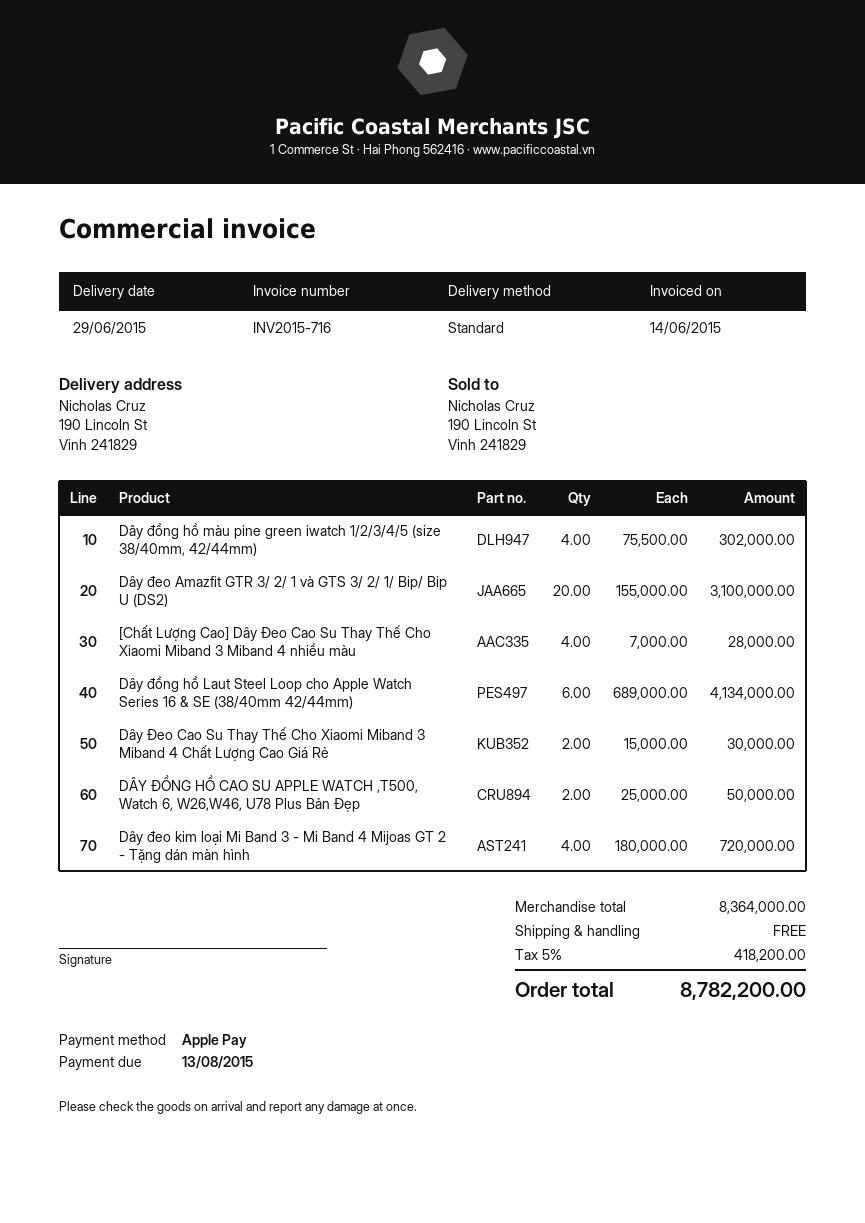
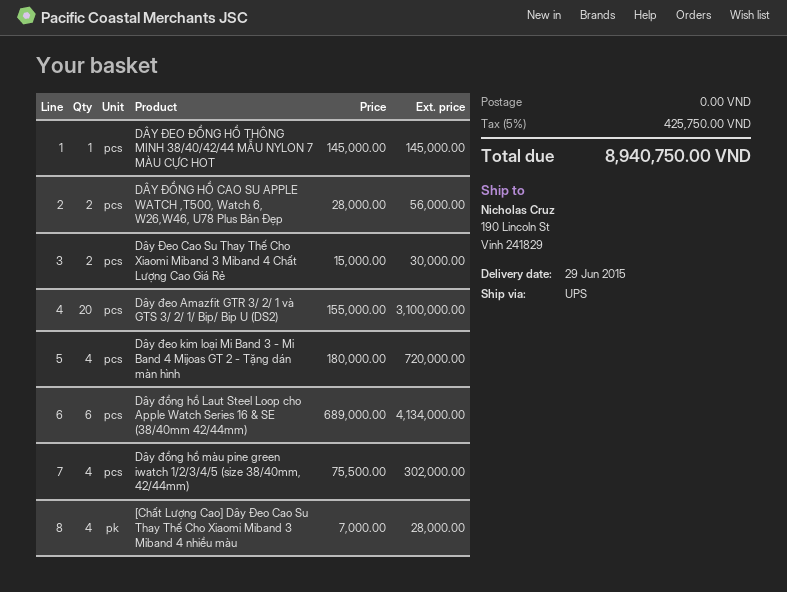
shipping method: standard -> UPS
DÂY ĐỒNG HỒ CAO SU APPLE WATCH ,T500, Watch 6, W26,W46, U78 Plus Bản Đẹp: 2 x 25000.00 = 50000.00 -> 2 x 28000.00 = 56000.00
DÂY ĐEO ĐỒNG HỒ THÔNG MINH 38/40/42/44 MẪU NYLON 7 MÀU CỰC HOT: none -> 1 x 145000.00 = 145000.00
tax: 5% = 418200.00 -> 5% = 425750.00
total: 8782200.00 -> 8940750.00

